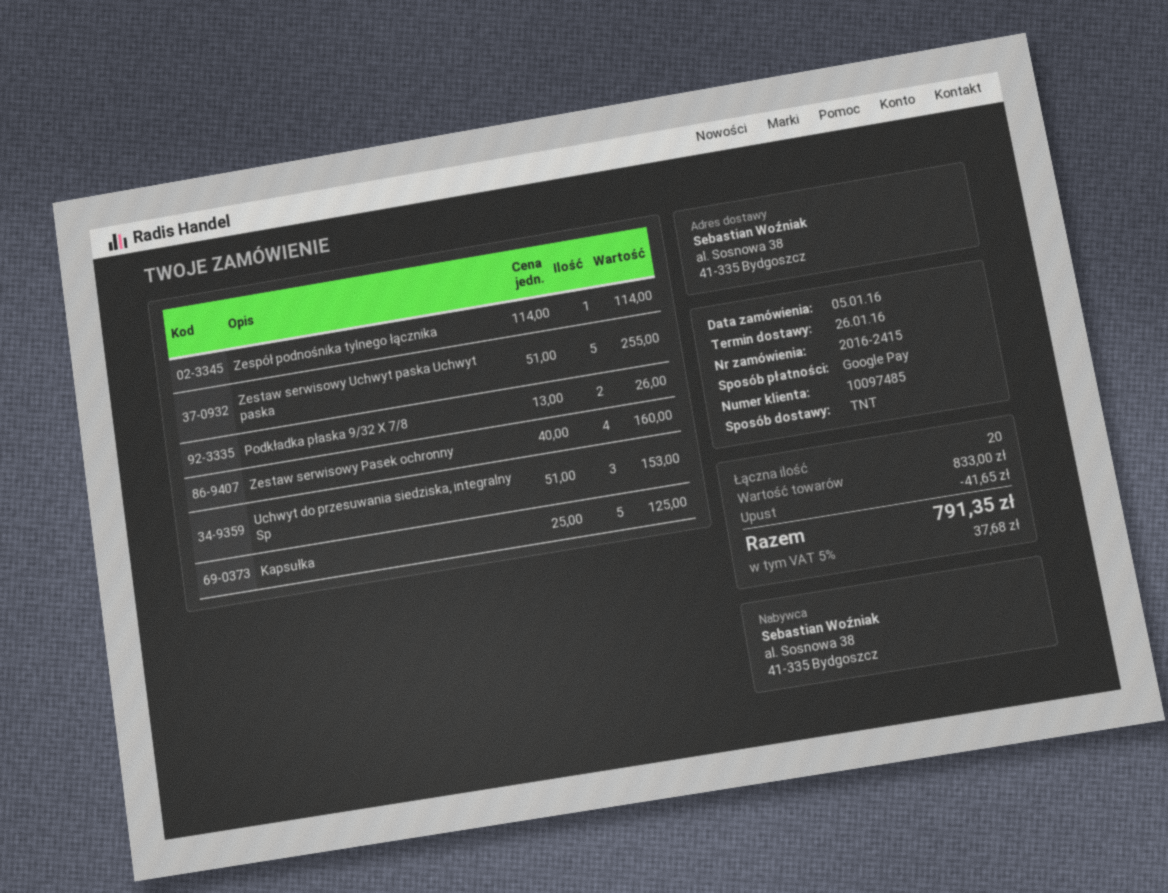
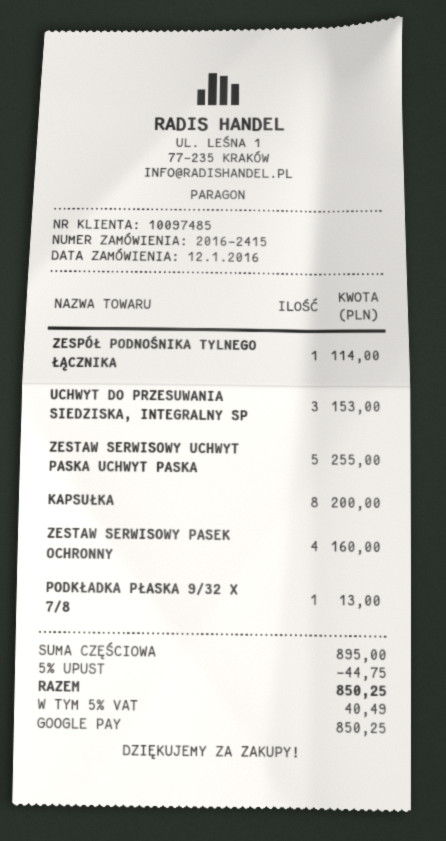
order date: 2016-01-05 -> 2016-01-12
Podkładka płaska 9/32 X 7/8: 2 for 26.00 -> 1 for 13.00
Kapsułka: 5 for 125.00 -> 8 for 200.00
subtotal: 833.00 -> 895.00
discount: 41.65 -> 44.75
tax: 5% = 37.68 -> 5% = 40.49
total: 791.35 -> 850.25

